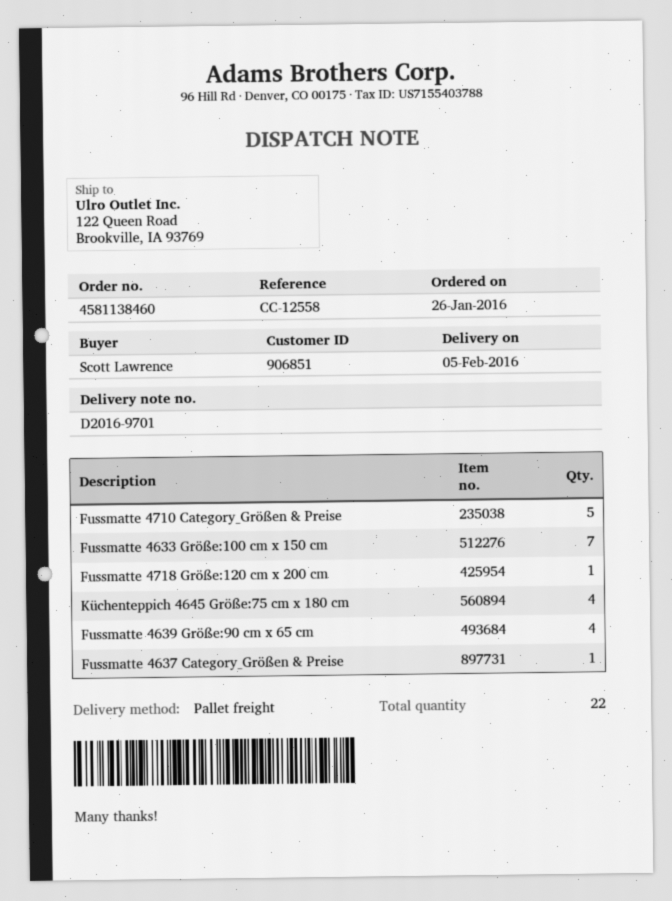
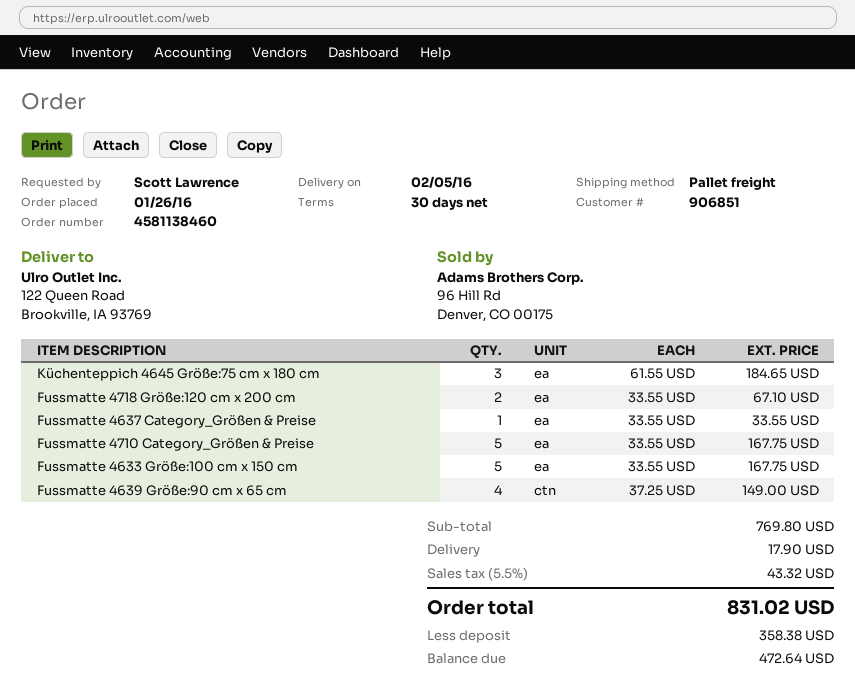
Fussmatte 4633 Größe:100 cm x 150 cm: 7 -> 5
Fussmatte 4718 Größe:120 cm x 200 cm: 1 -> 2
Küchenteppich 4645 Größe:75 cm x 180 cm: 4 -> 3

